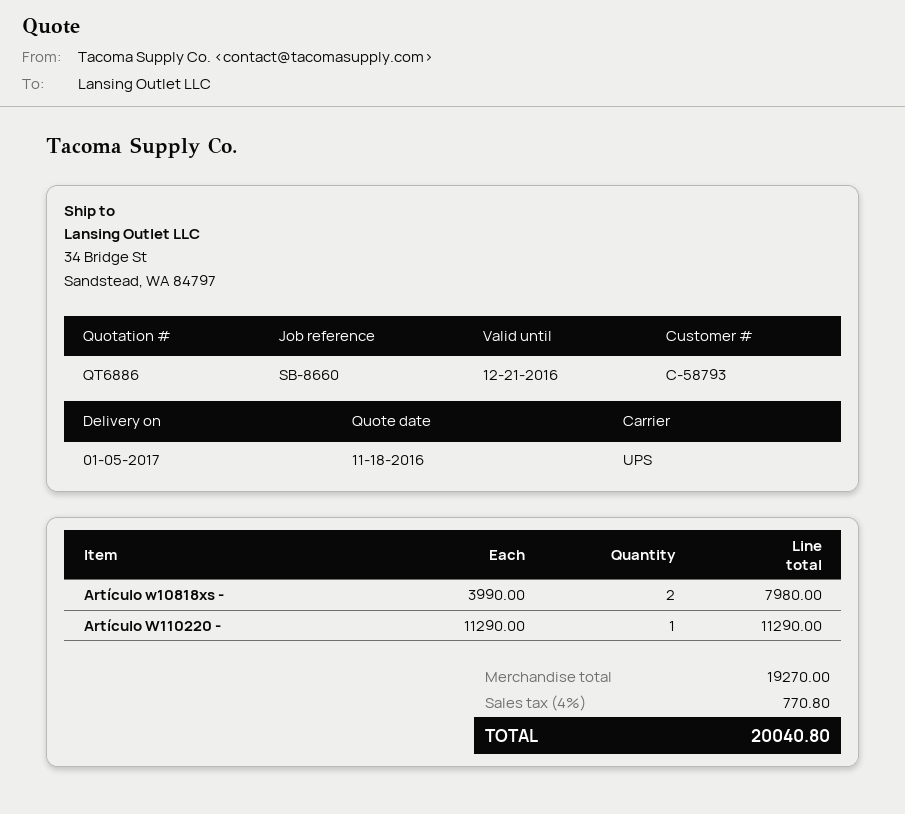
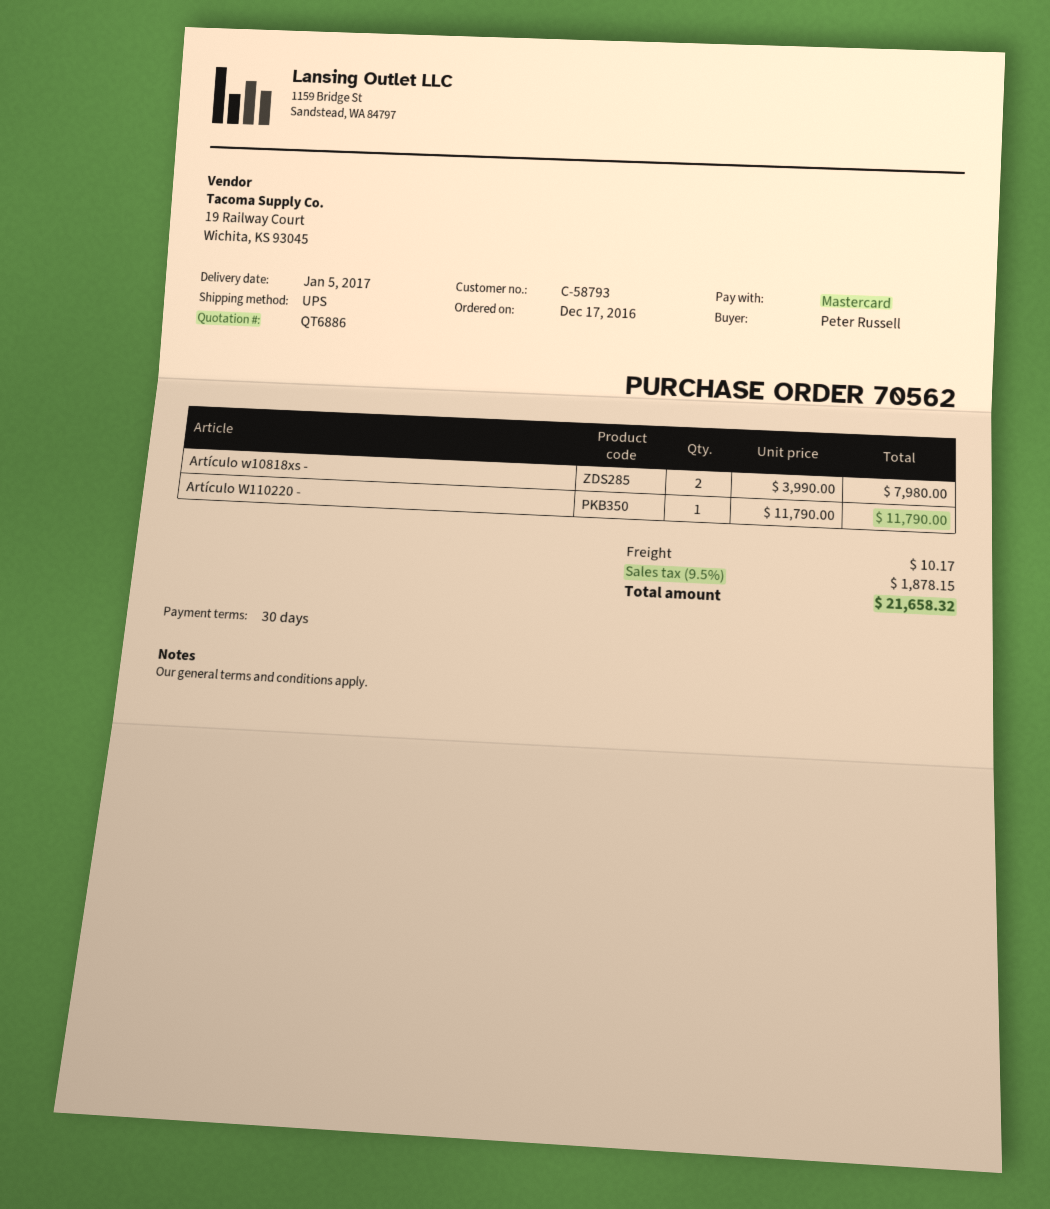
Artículo W110220 -: 1 x 11290.00 = 11290.00 -> 1 x 11790.00 = 11790.00
shipping: none -> 10.17
tax: 4% = 770.80 -> 9.5% = 1878.15
total: 20040.80 -> 21658.32

